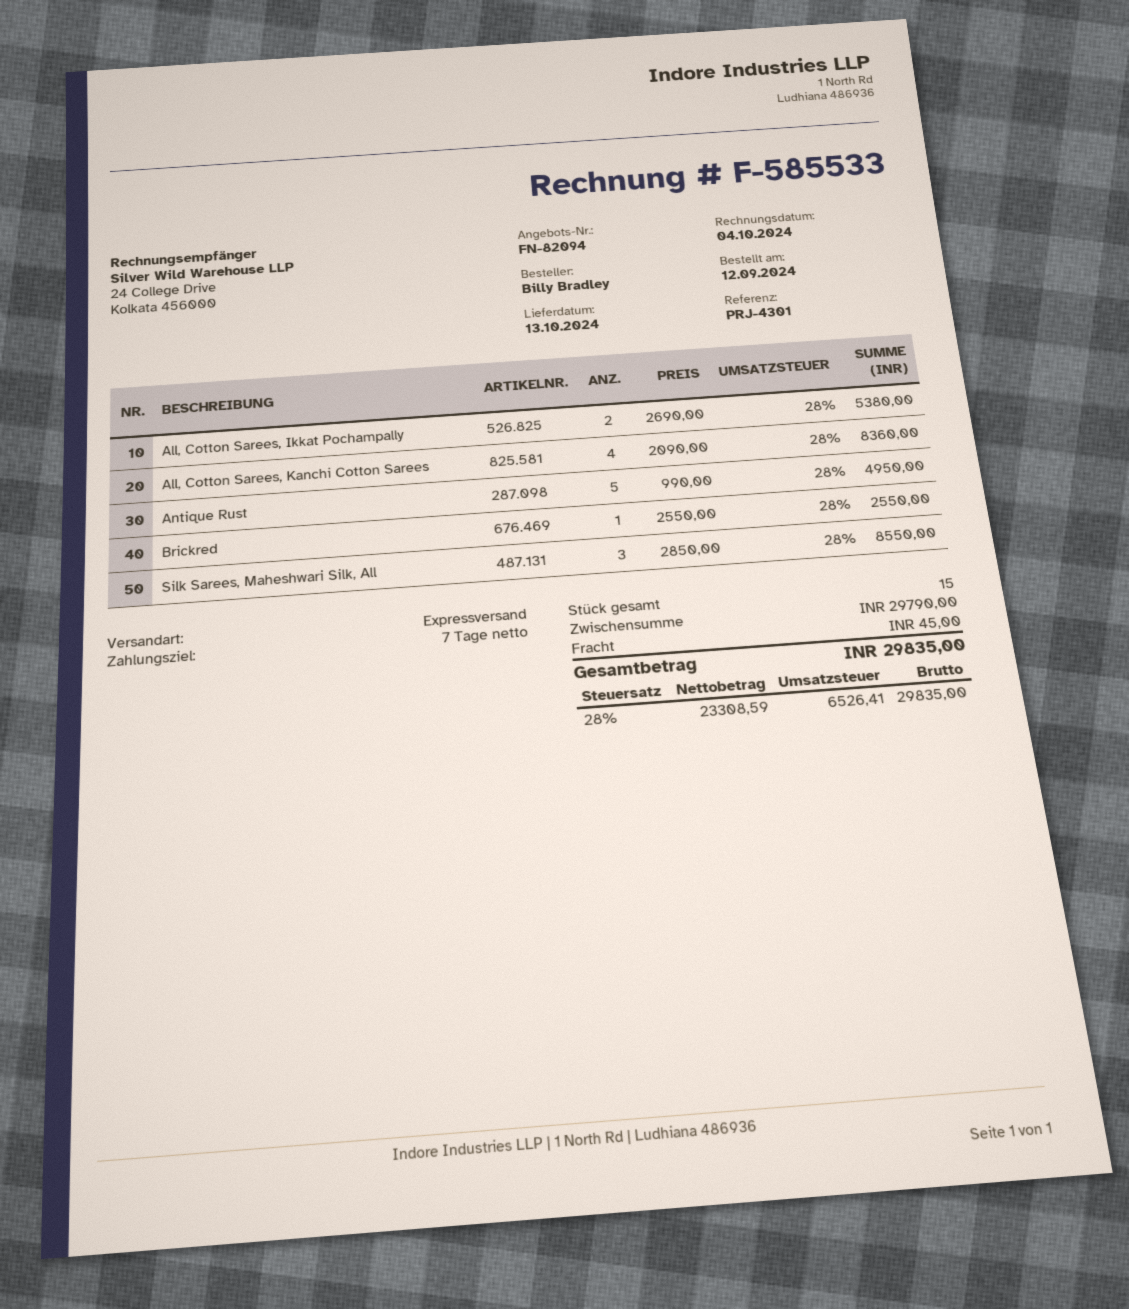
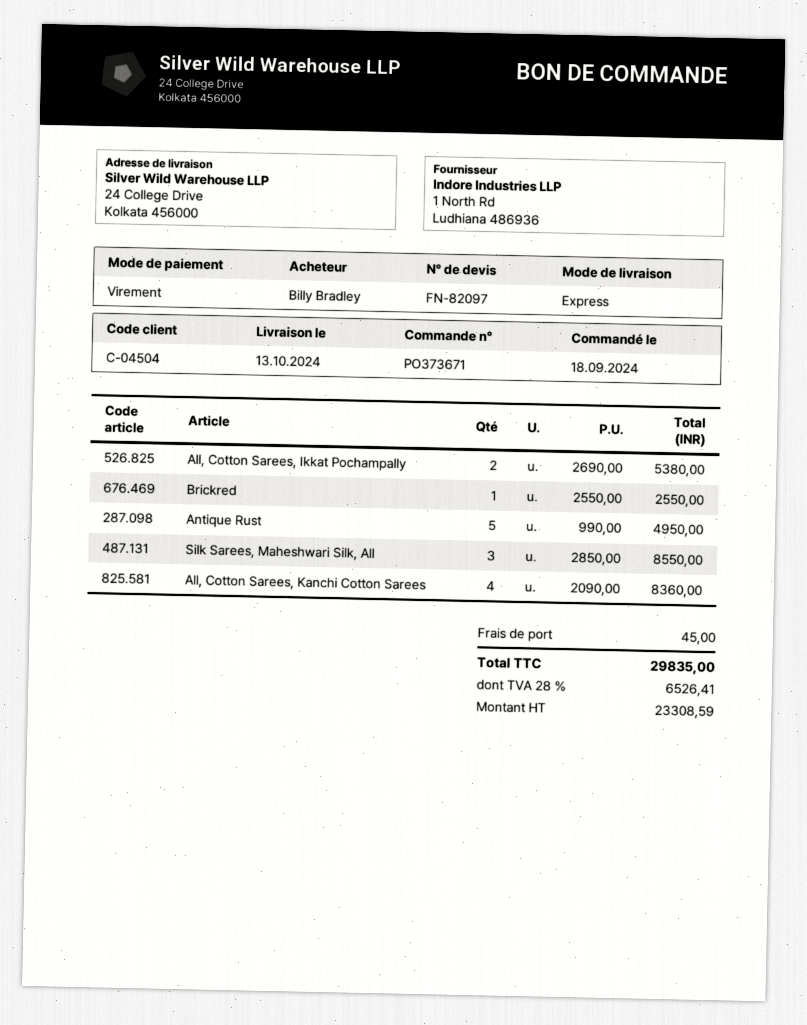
quote number: FN-82094 -> FN-82097
order date: 2024-09-12 -> 2024-09-18

